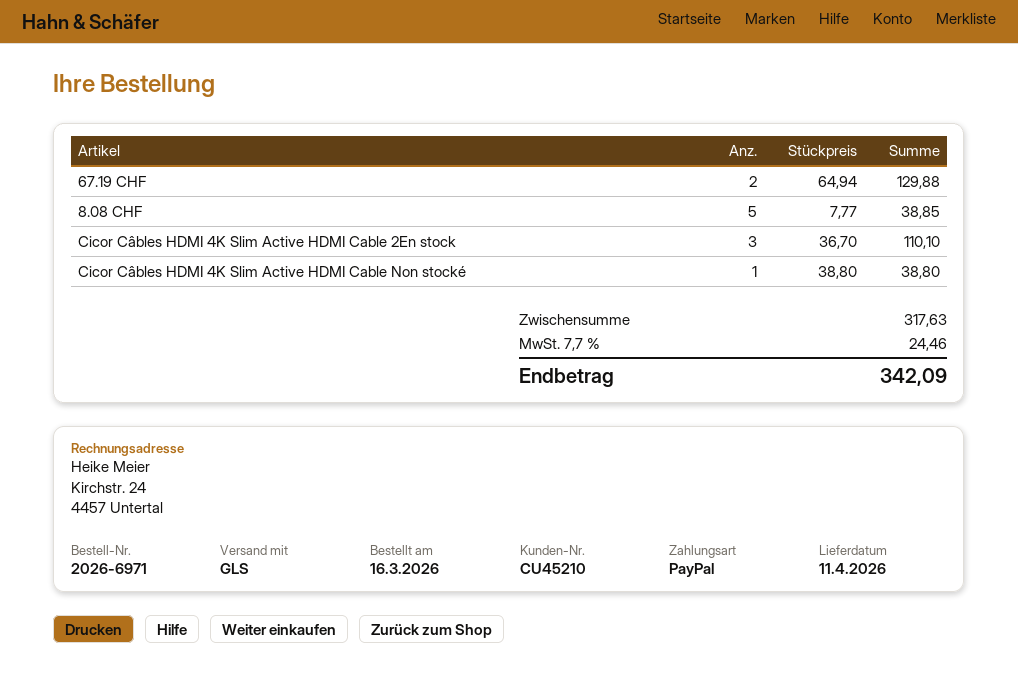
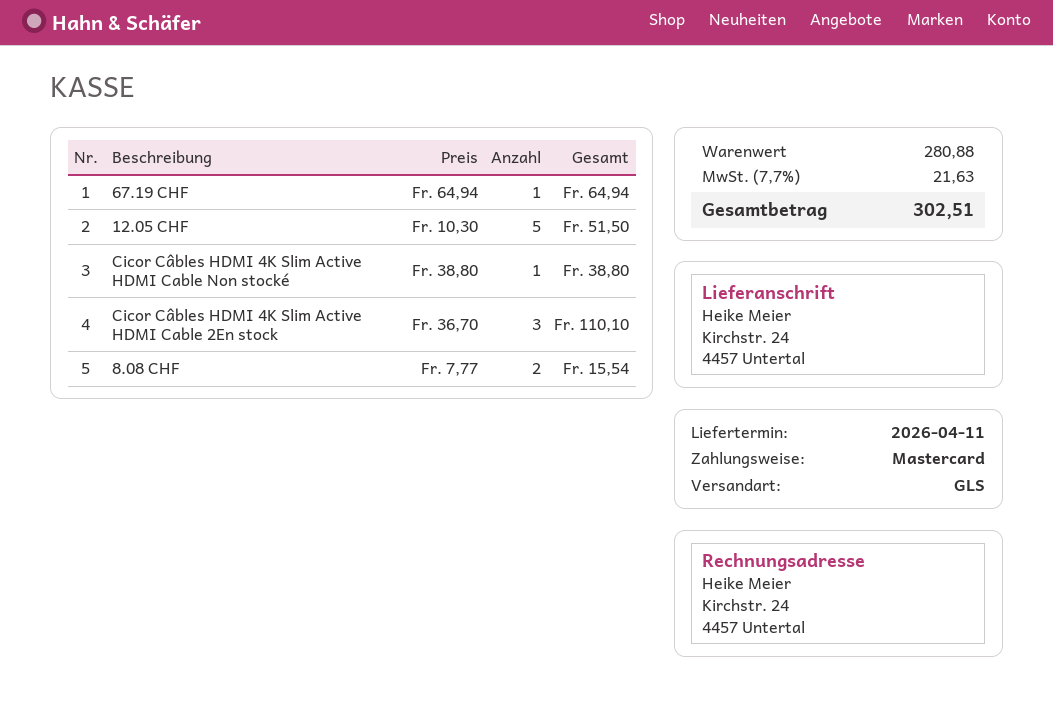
payment method: PayPal -> Mastercard
67.19 CHF: 2 x 64.94 = 129.88 -> 1 x 64.94 = 64.94
8.08 CHF: 5 x 7.77 = 38.85 -> 2 x 7.77 = 15.54
12.05 CHF: none -> 5 x 10.30 = 51.50
subtotal: 317.63 -> 280.88
tax: 7.7% = 24.46 -> 7.7% = 21.63
total: 342.09 -> 302.51

